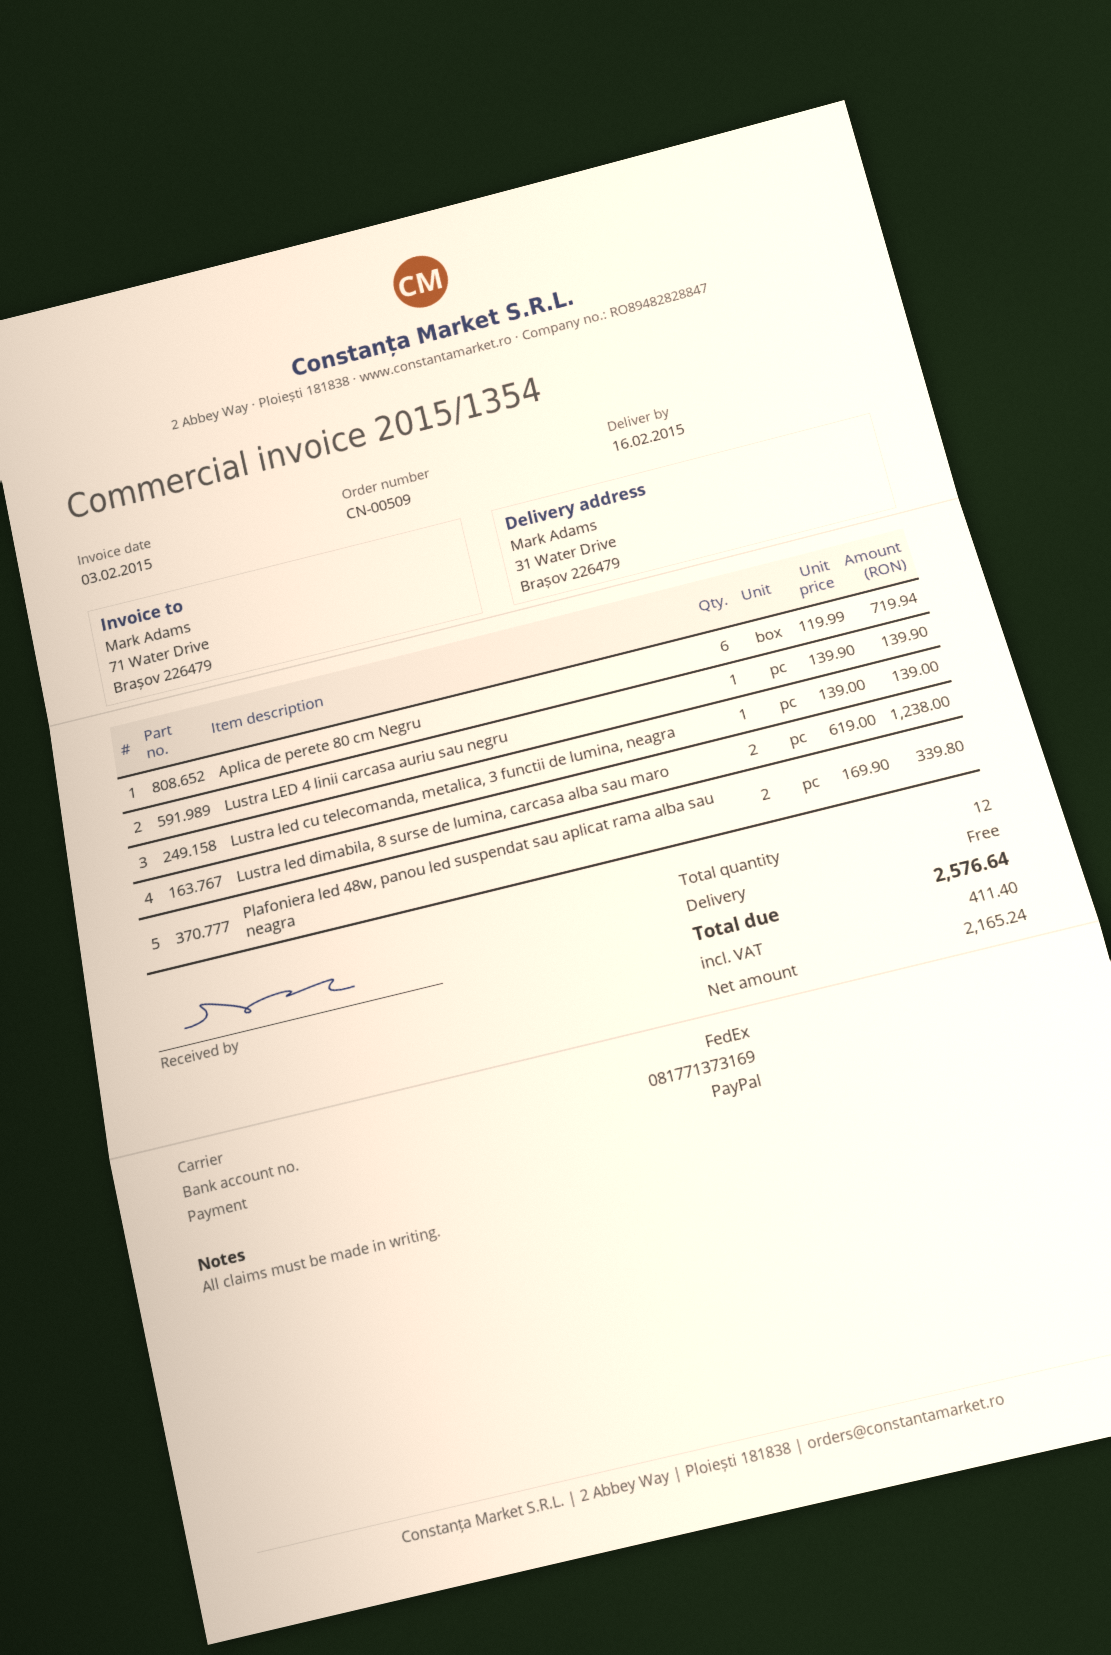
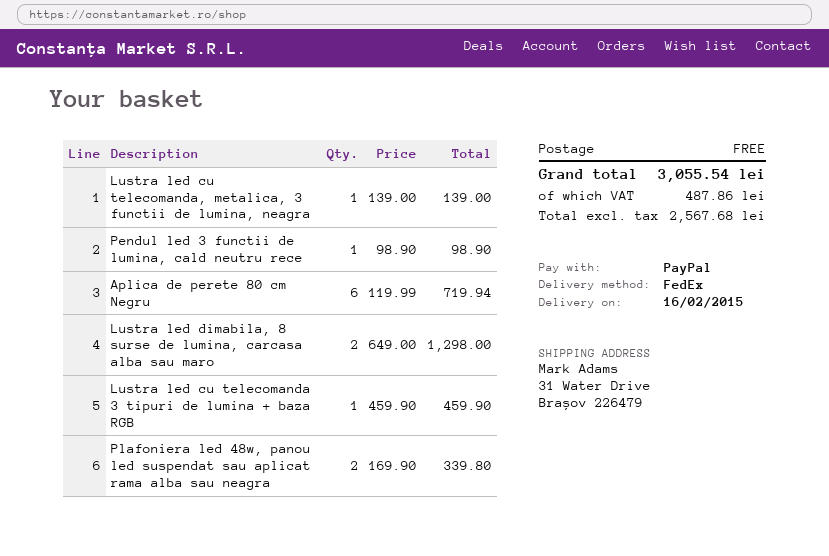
Lustra LED 4 linii carcasa auriu sau negru: 1 x 139.90 = 139.90 -> none
Lustra led dimabila, 8 surse de lumina, carcasa alba sau maro: 2 x 619.00 = 1238.00 -> 2 x 649.00 = 1298.00
Pendul led 3 functii de lumina, cald neutru rece: none -> 1 x 98.90 = 98.90
Lustra led cu telecomanda 3 tipuri de lumina + baza RGB: none -> 1 x 459.90 = 459.90
net: 2165.24 -> 2567.68
tax: 411.40 -> 487.86
total: 2576.64 -> 3055.54

